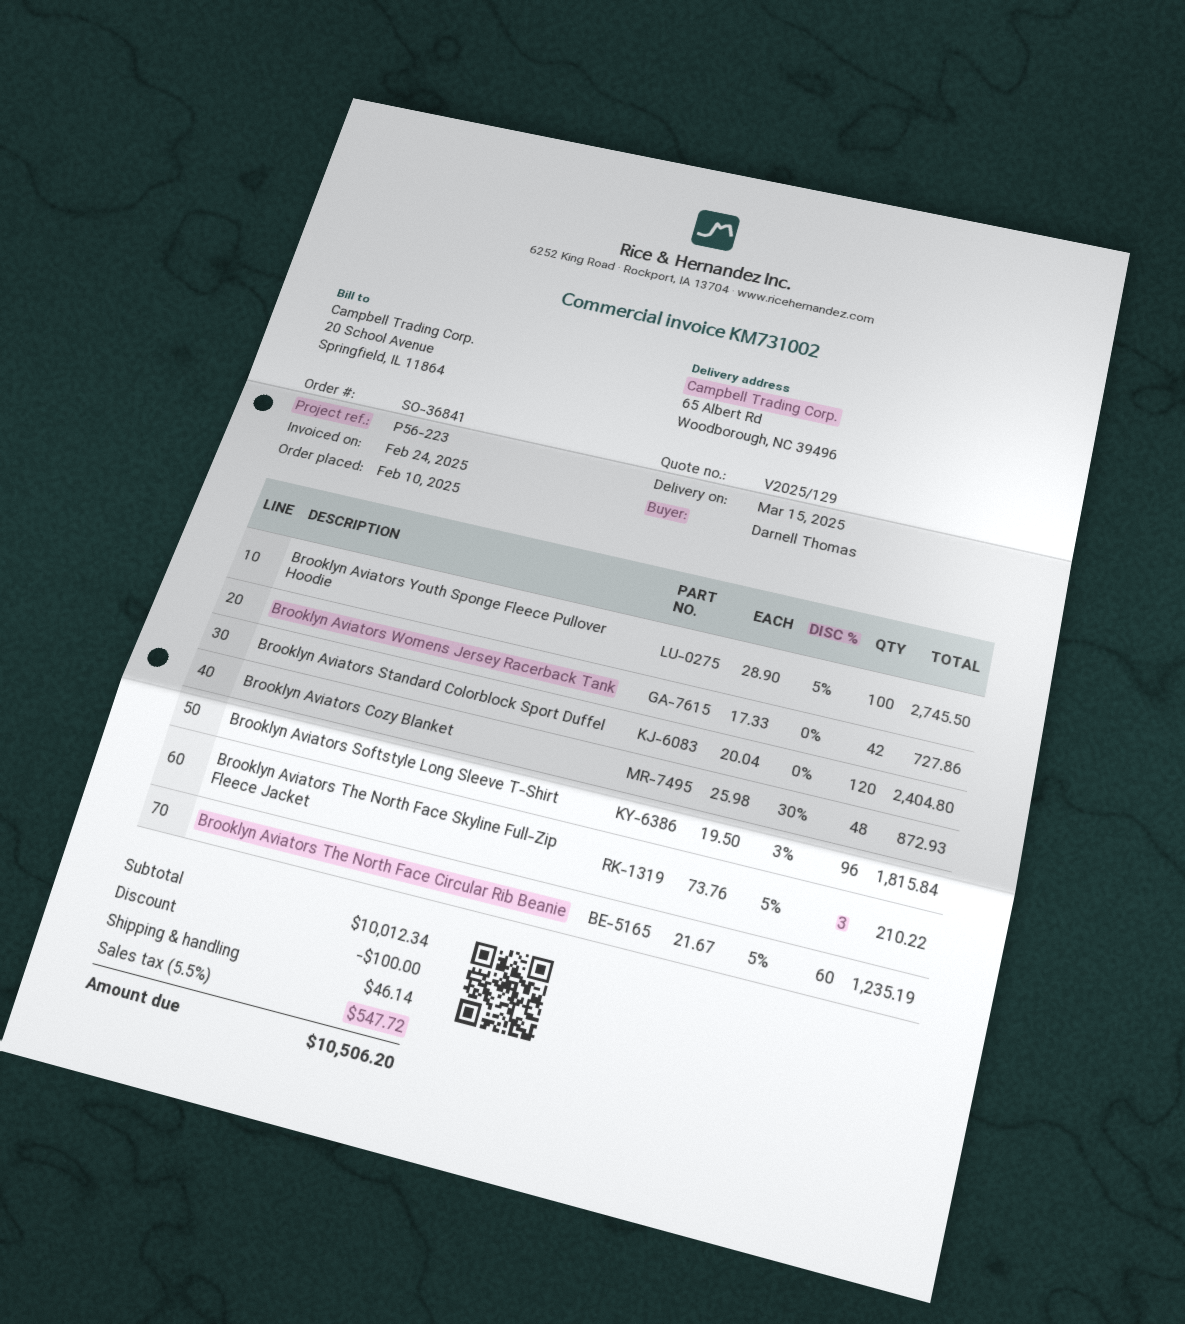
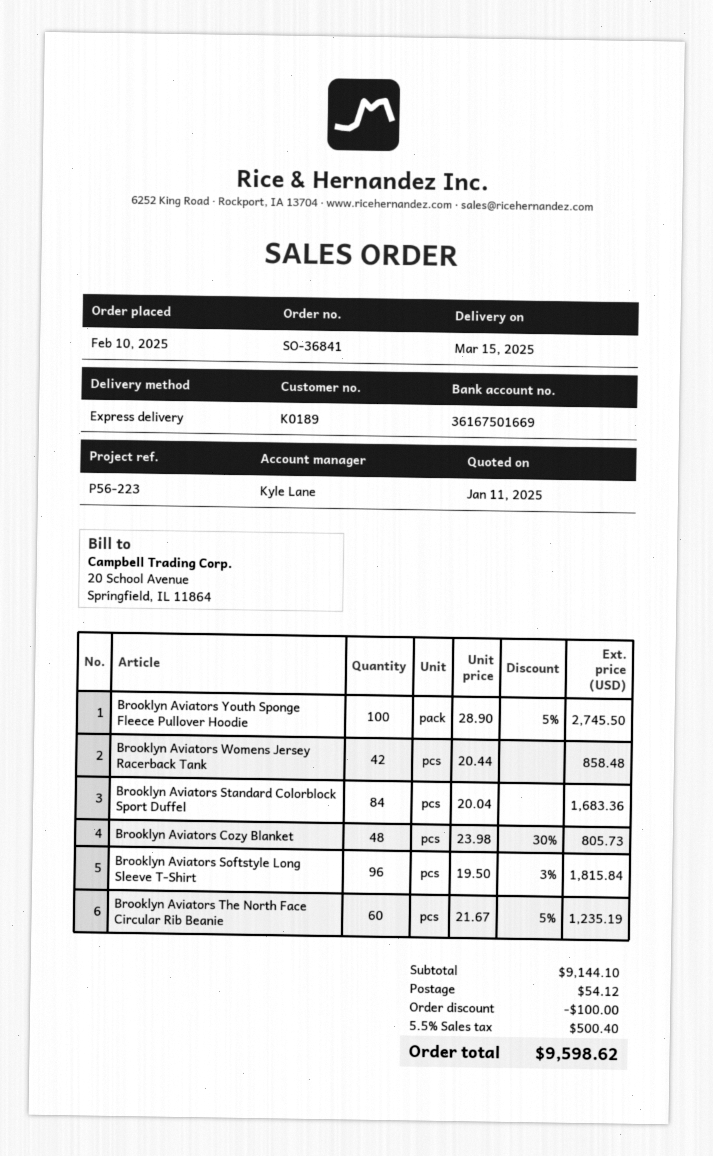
Brooklyn Aviators Womens Jersey Racerback Tank: 42 x 17.33 = 727.86 -> 42 x 20.44 = 858.48
Brooklyn Aviators Standard Colorblock Sport Duffel: 120 x 20.04 = 2404.80 -> 84 x 20.04 = 1683.36
Brooklyn Aviators Cozy Blanket: 48 x 25.98 - 30% = 872.93 -> 48 x 23.98 - 30% = 805.73
Brooklyn Aviators The North Face Skyline Full-Zip Fleece Jacket: 3 x 73.76 - 5% = 210.22 -> none
subtotal: 10012.34 -> 9144.10
shipping: 46.14 -> 54.12
tax: 5.5% = 547.72 -> 5.5% = 500.40
total: 10506.20 -> 9598.62

